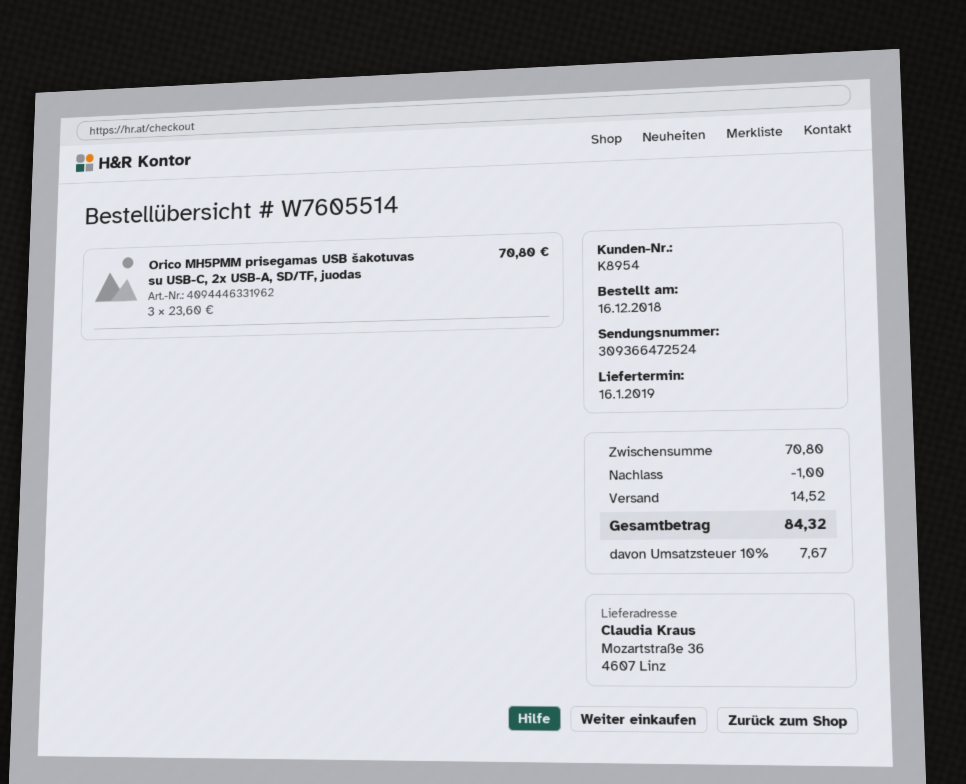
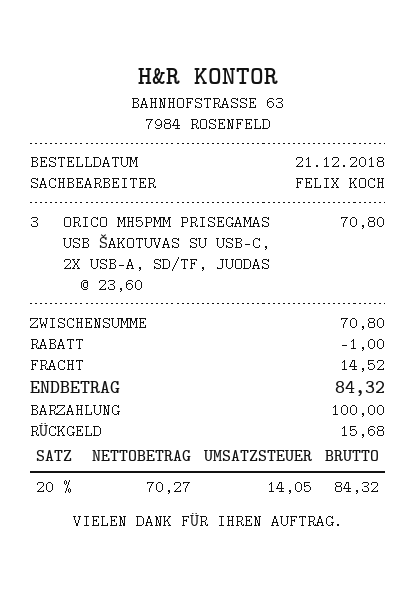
order date: 2018-12-16 -> 2018-12-21
tax: 10% = 7.67 -> 20% = 14.05

